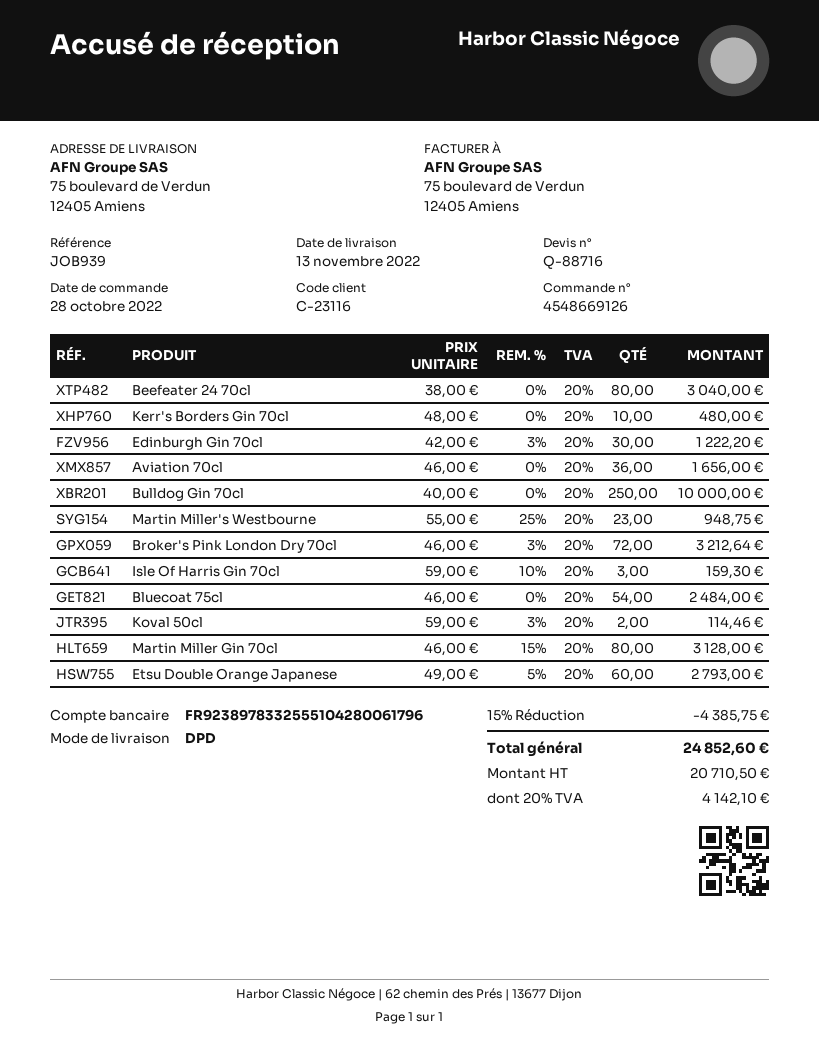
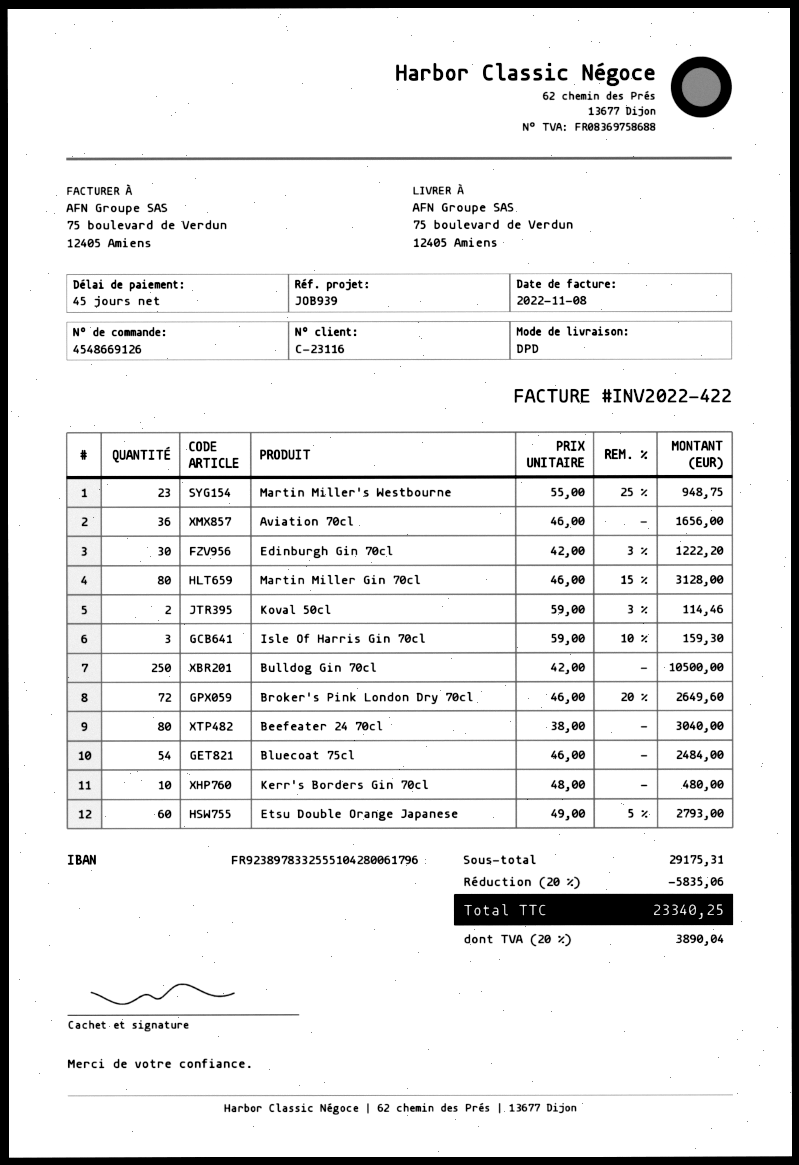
Bulldog Gin 70cl: 250 x 40.00 = 10000.00 -> 250 x 42.00 = 10500.00
Broker's Pink London Dry 70cl: 72 x 46.00 - 3% = 3212.64 -> 72 x 46.00 - 20% = 2649.60
discount: 15% = 4385.75 -> 20% = 5835.06
tax: 20% = 4142.10 -> 20% = 3890.04
total: 24852.60 -> 23340.25

